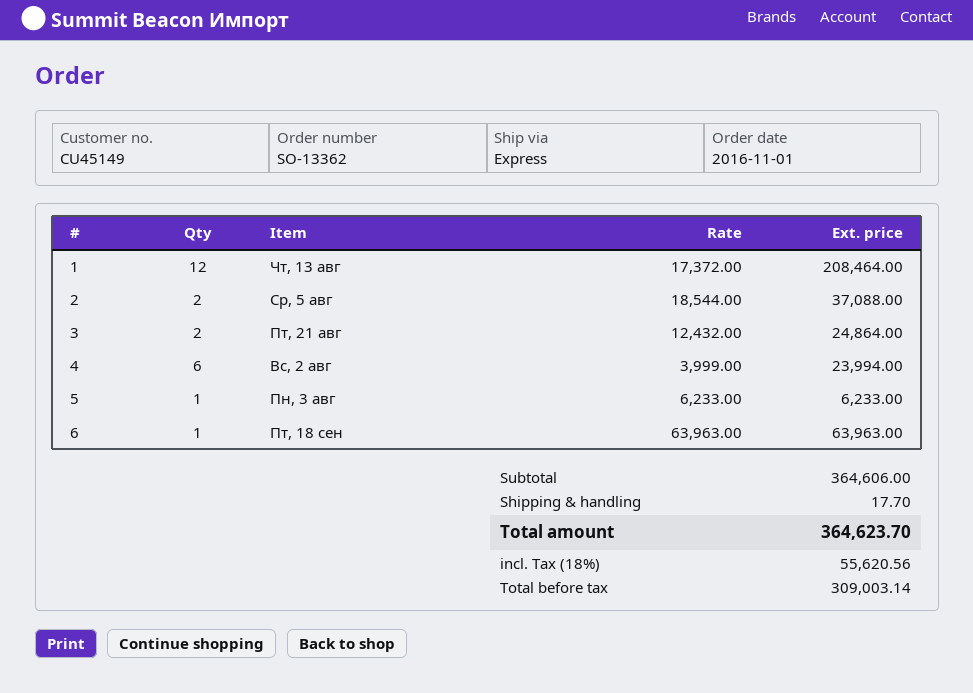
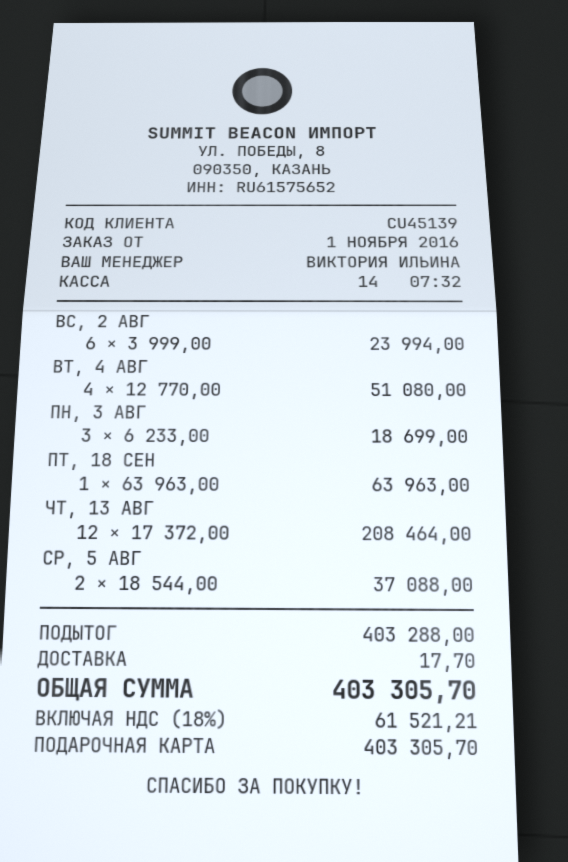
customer number: CU45149 -> CU45139
Пт, 21 авг: 2 x 12432.00 = 24864.00 -> none
Пн, 3 авг: 1 x 6233.00 = 6233.00 -> 3 x 6233.00 = 18699.00
ВТ, 4 АВГ: none -> 4 x 12770.00 = 51080.00
subtotal: 364606.00 -> 403288.00
tax: 18% = 55620.56 -> 18% = 61521.21
total: 364623.70 -> 403305.70

